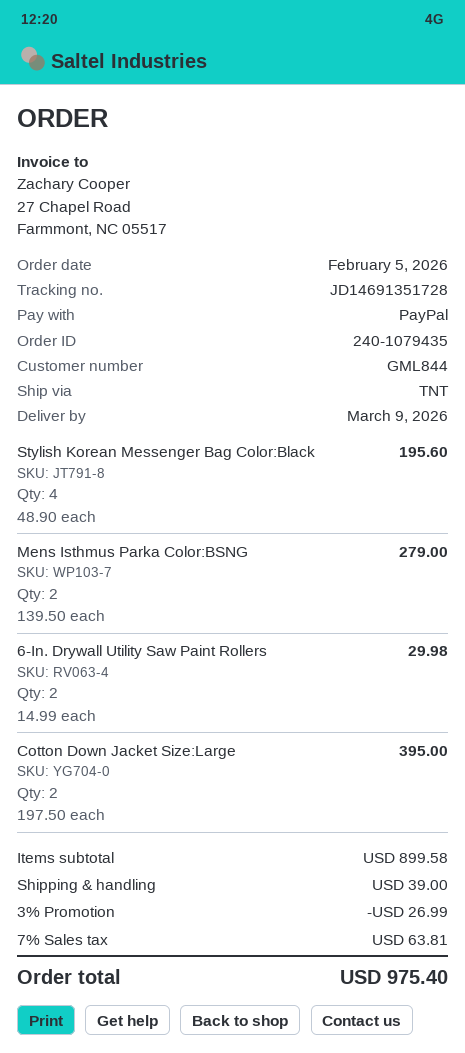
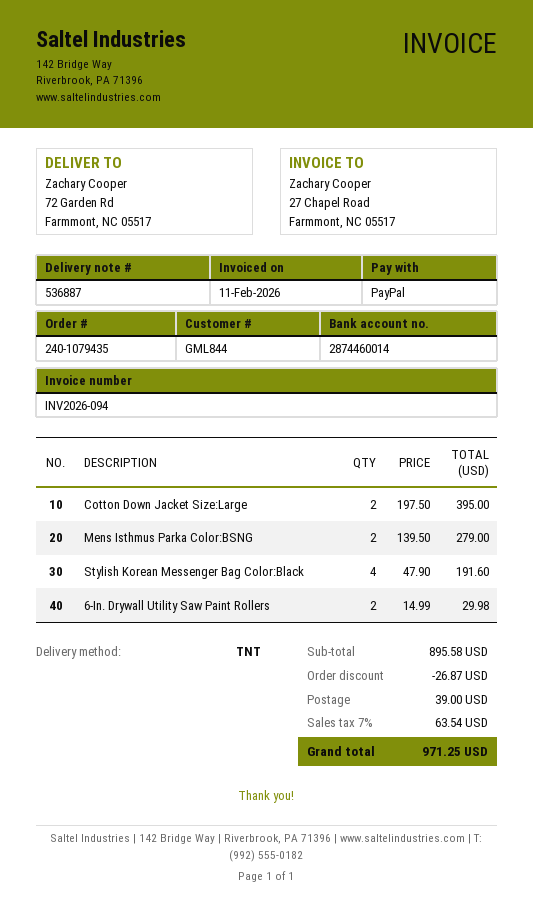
Stylish Korean Messenger Bag Color:Black: 4 x 48.90 = 195.60 -> 4 x 47.90 = 191.60
subtotal: 899.58 -> 895.58
discount: 26.99 -> 26.87
tax: 7% = 63.81 -> 7% = 63.54
total: 975.40 -> 971.25

